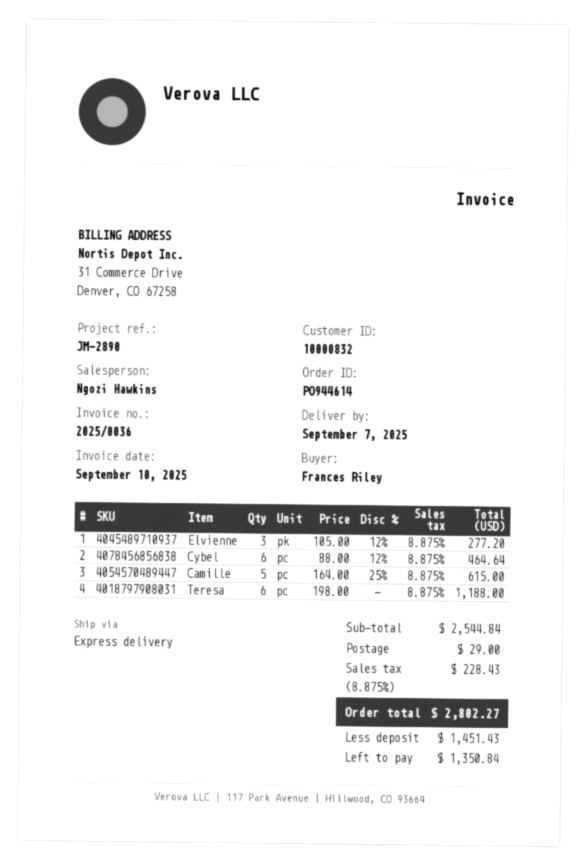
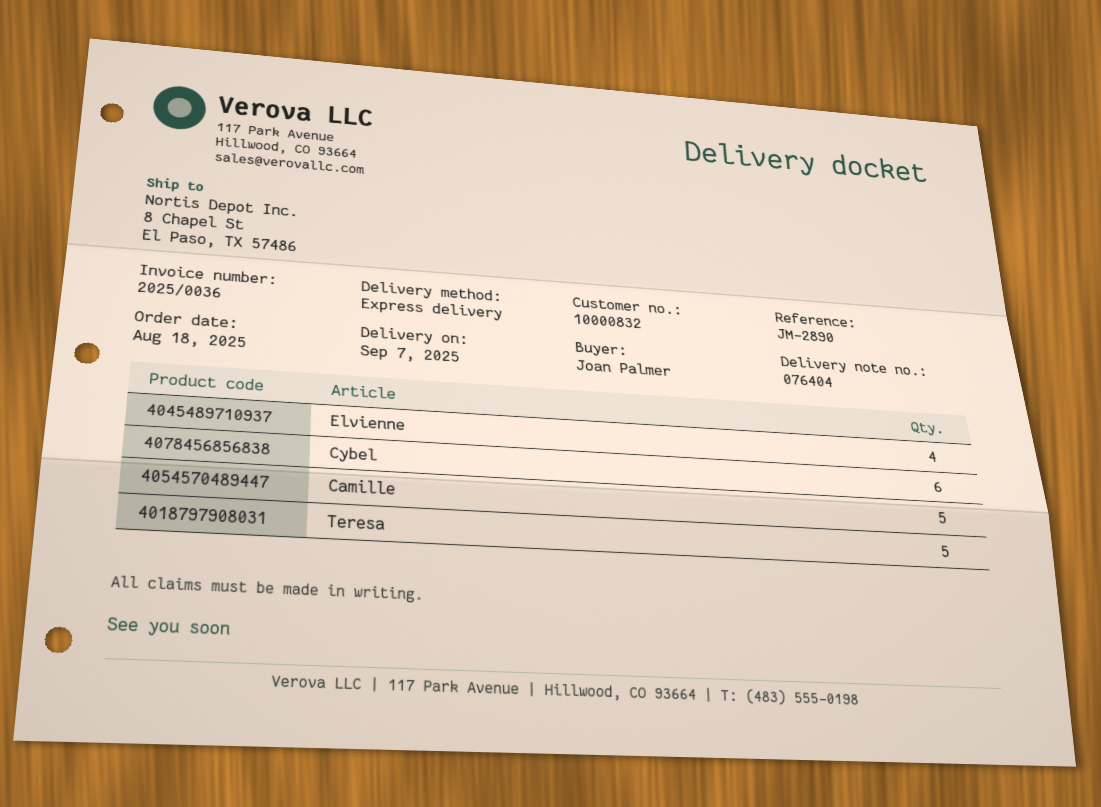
ordered by: Frances Riley -> Joan Palmer
Elvienne: 3 -> 4
Teresa: 6 -> 5

